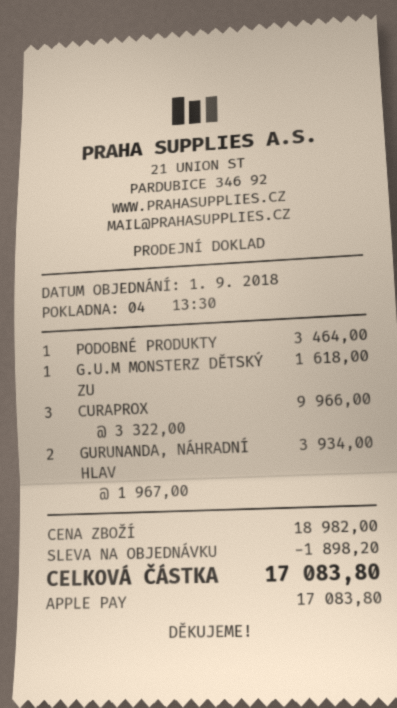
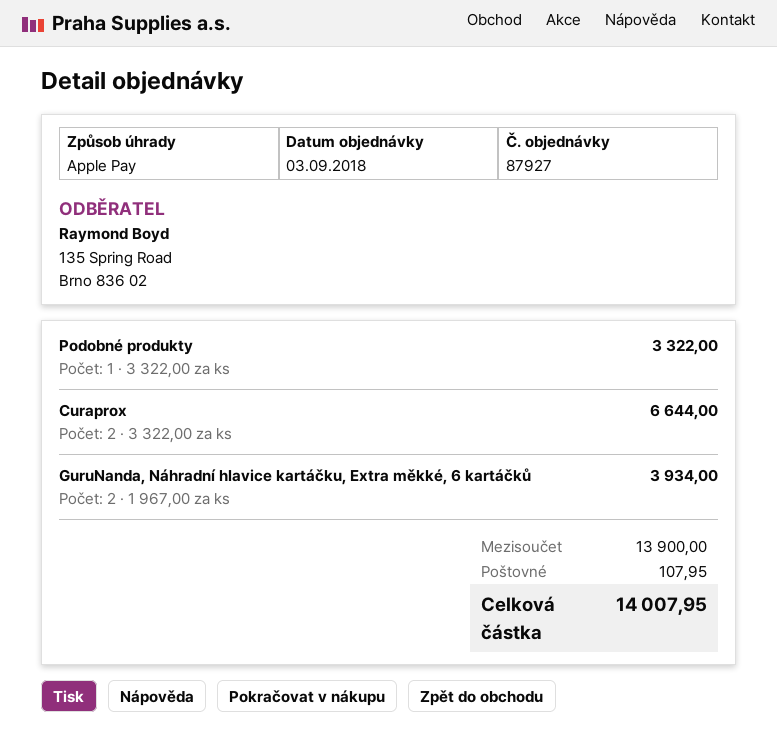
order date: 2018-09-01 -> 2018-09-03
PODOBNÉ PRODUKTY: 1 x 3464.00 = 3464.00 -> 1 x 3322.00 = 3322.00
G.U.M MONSTERZ DĚTSKÝ ZU: 1 x 1618.00 = 1618.00 -> none
CURAPROX: 3 x 3322.00 = 9966.00 -> 2 x 3322.00 = 6644.00
subtotal: 18982.00 -> 13900.00
discount: 1898.20 -> none
shipping: none -> 107.95
total: 17083.80 -> 14007.95

